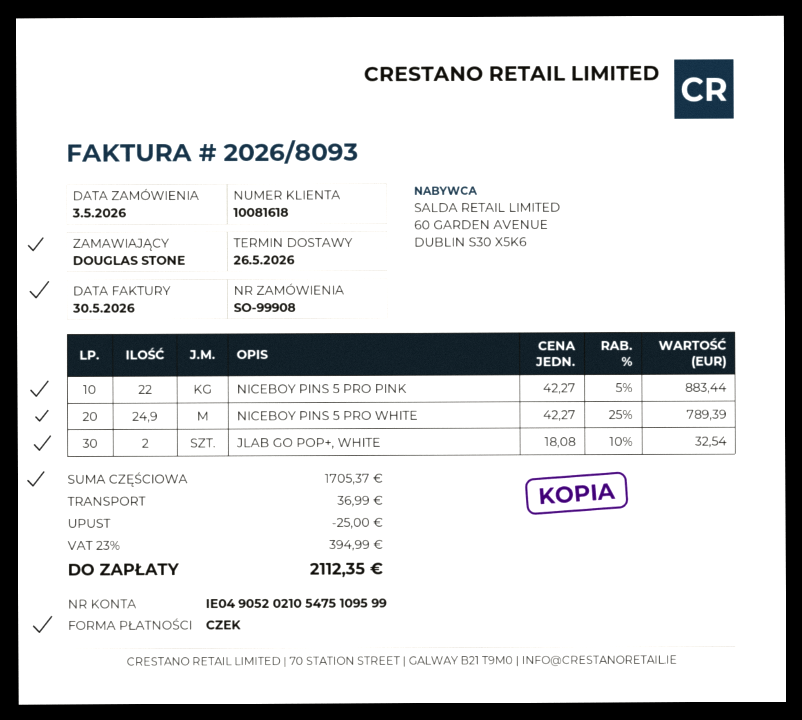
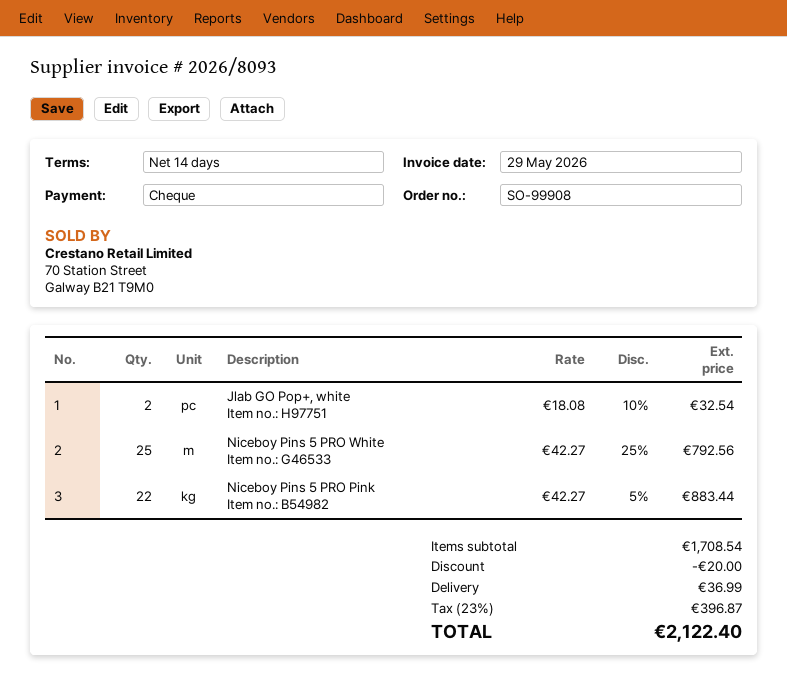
invoice date: 2026-05-30 -> 2026-05-29
NICEBOY PINS 5 PRO WHITE: 24.9 x 42.27 - 25% = 789.39 -> 25 x 42.27 - 25% = 792.56
subtotal: 1705.37 -> 1708.54
discount: 25.00 -> 20.00
tax: 23% = 394.99 -> 23% = 396.87
total: 2112.35 -> 2122.40

